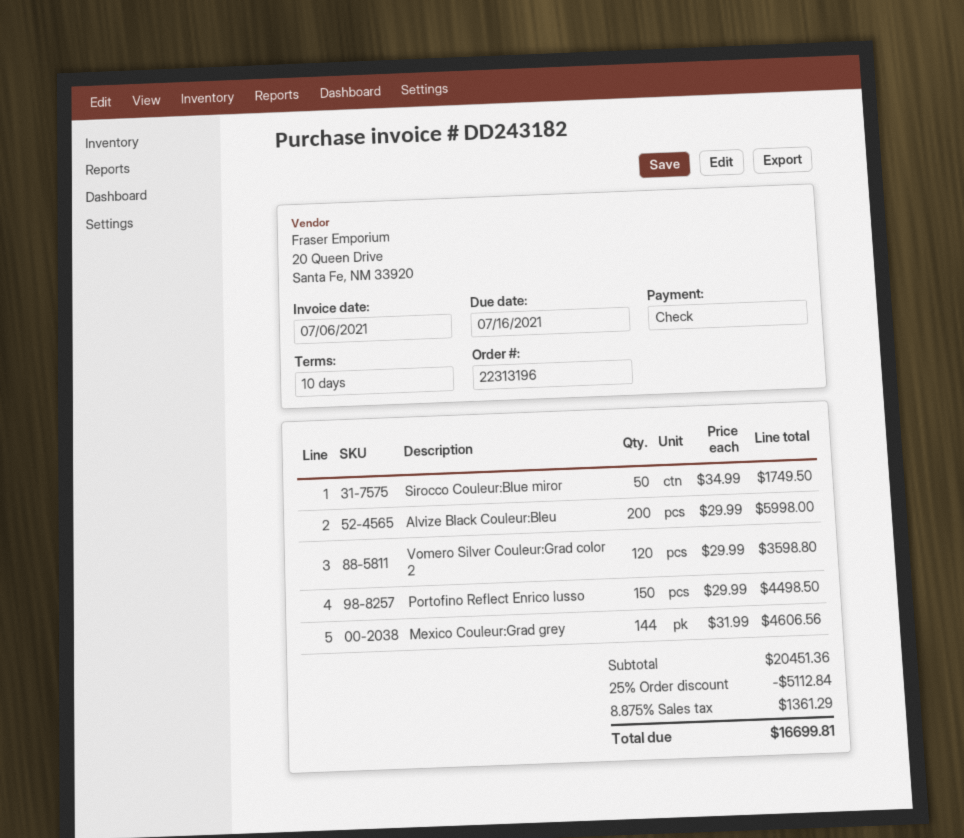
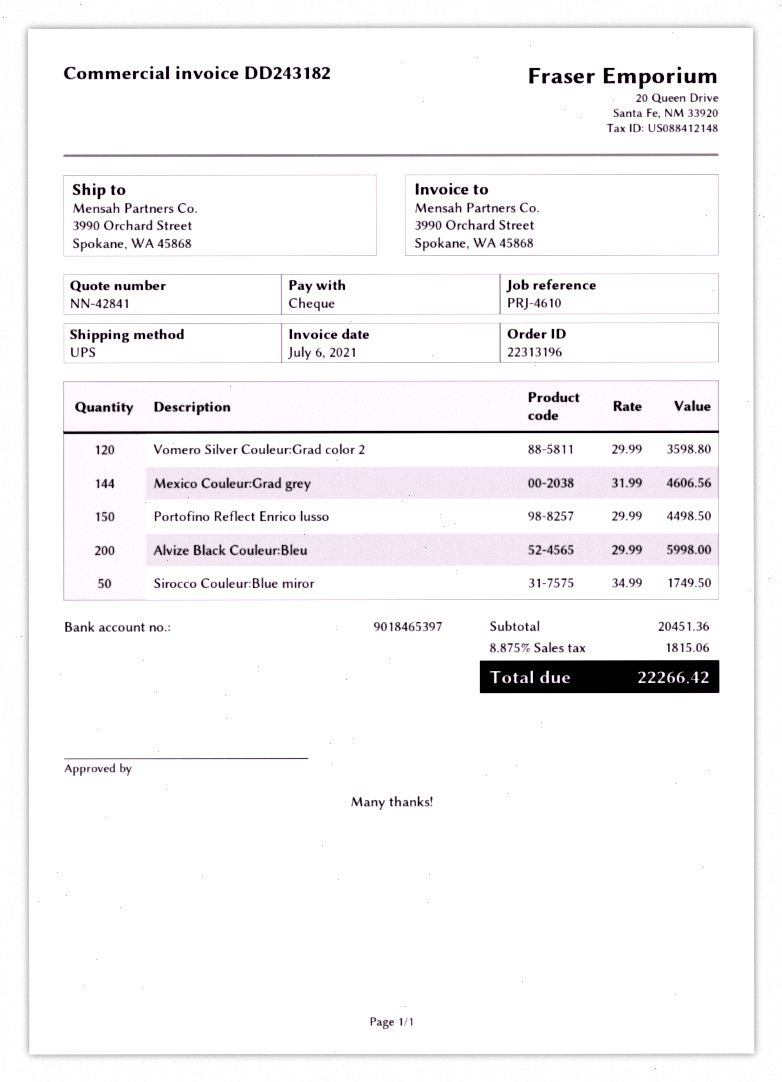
discount: 25% = 5112.84 -> none
tax: 8.875% = 1361.29 -> 8.875% = 1815.06
total: 16699.81 -> 22266.42

